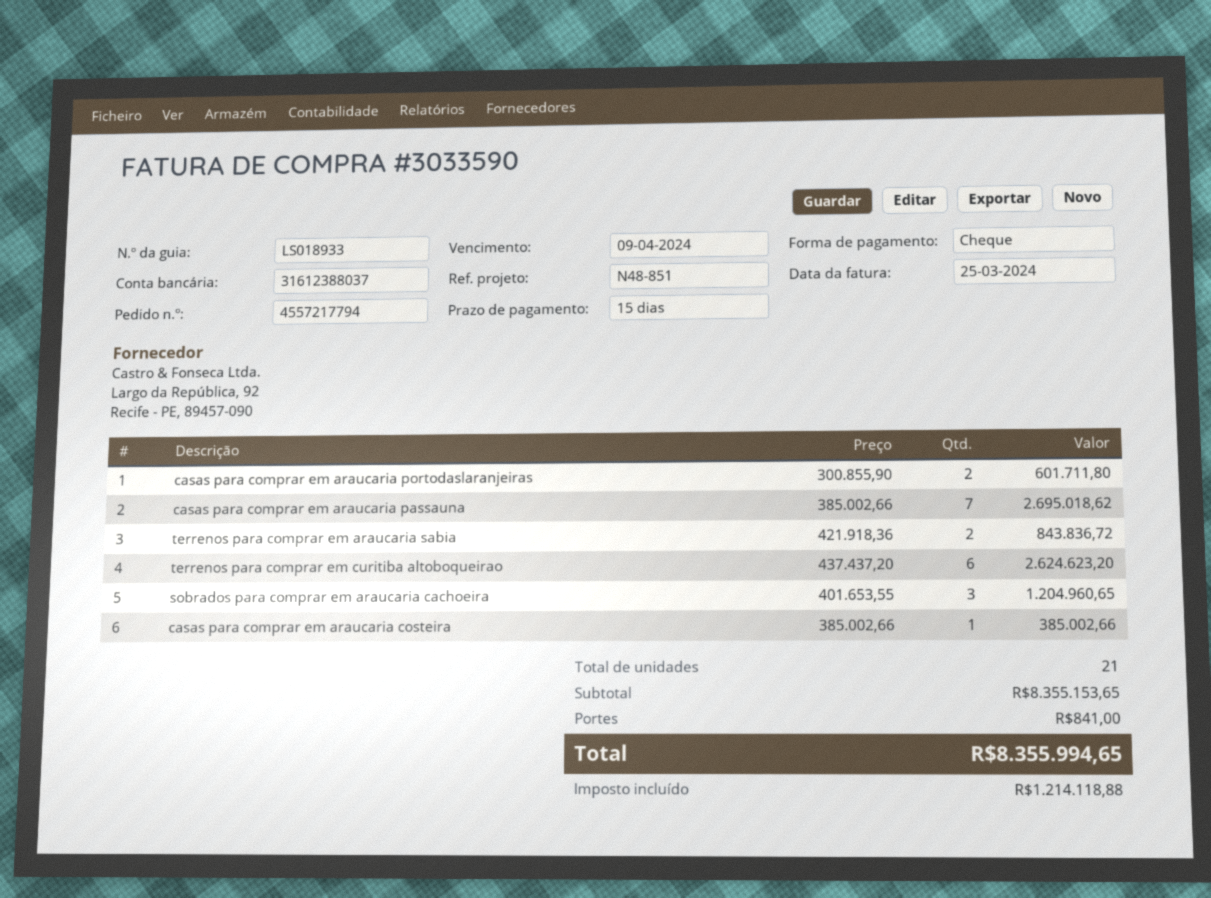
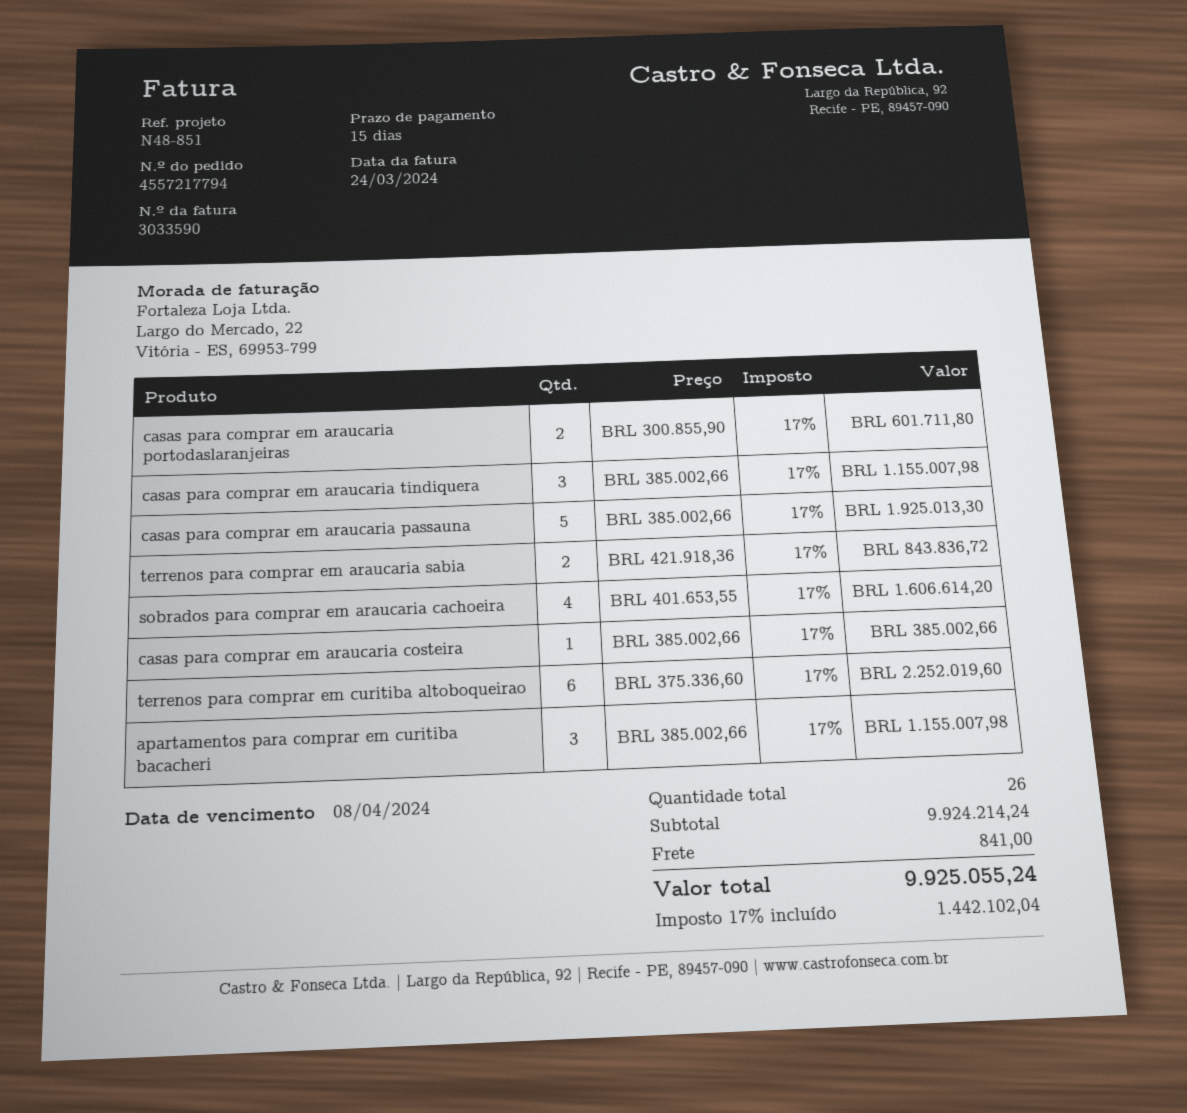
invoice date: 2024-03-25 -> 2024-03-24
due date: 2024-04-09 -> 2024-04-08
casas para comprar em araucaria passauna: 7 x 385002.66 = 2695018.62 -> 5 x 385002.66 = 1925013.30
terrenos para comprar em curitiba altoboqueirao: 6 x 437437.20 = 2624623.20 -> 6 x 375336.60 = 2252019.60
sobrados para comprar em araucaria cachoeira: 3 x 401653.55 = 1204960.65 -> 4 x 401653.55 = 1606614.20
casas para comprar em araucaria tindiquera: none -> 3 x 385002.66 = 1155007.98
apartamentos para comprar em curitiba bacacheri: none -> 3 x 385002.66 = 1155007.98
total quantity: 21 -> 26
subtotal: 8355153.65 -> 9924214.24
tax: 1214118.88 -> 1442102.04
total: 8355994.65 -> 9925055.24

